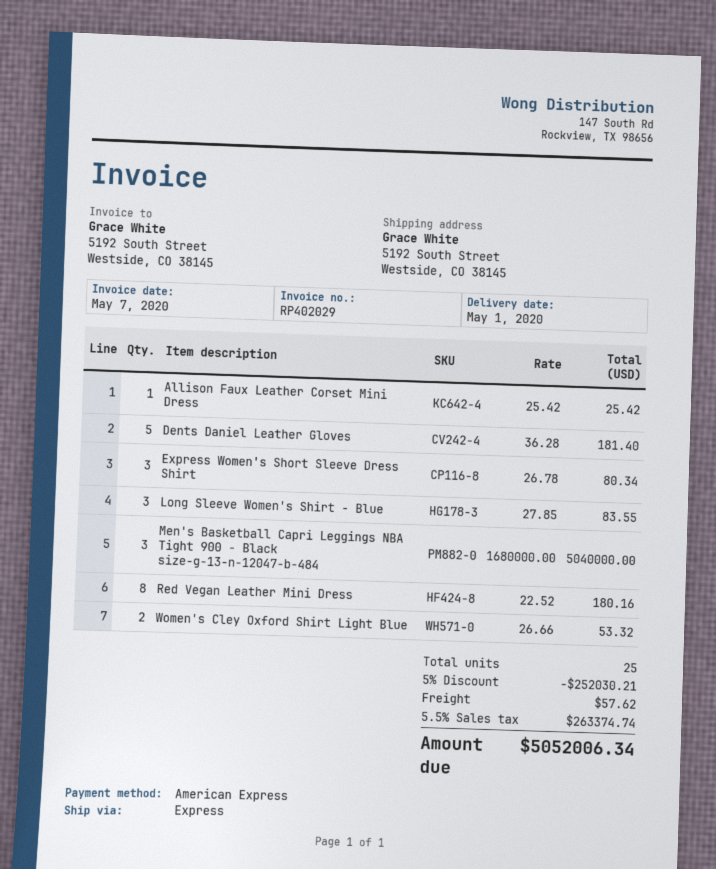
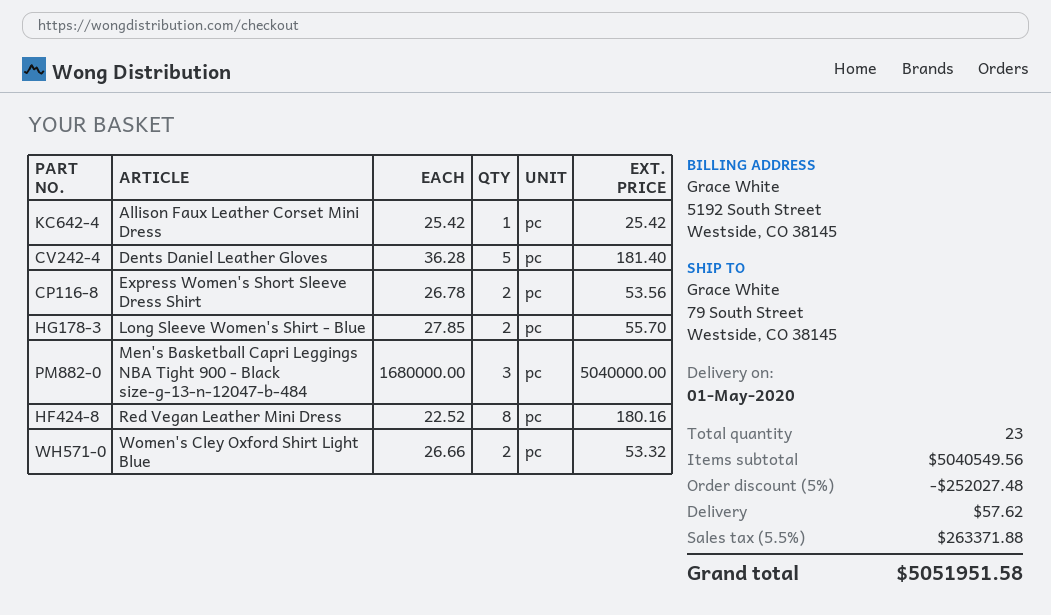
ship to: 5192 South Street, Westside, CO 38145 -> 79 South Street, Westside, CO 38145
Express Women's Short Sleeve Dress Shirt: 3 x 26.78 = 80.34 -> 2 x 26.78 = 53.56
Long Sleeve Women's Shirt - Blue: 3 x 27.85 = 83.55 -> 2 x 27.85 = 55.70
total quantity: 25 -> 23
discount: 5% = 252030.21 -> 5% = 252027.48
tax: 5.5% = 263374.74 -> 5.5% = 263371.88
total: 5052006.34 -> 5051951.58

